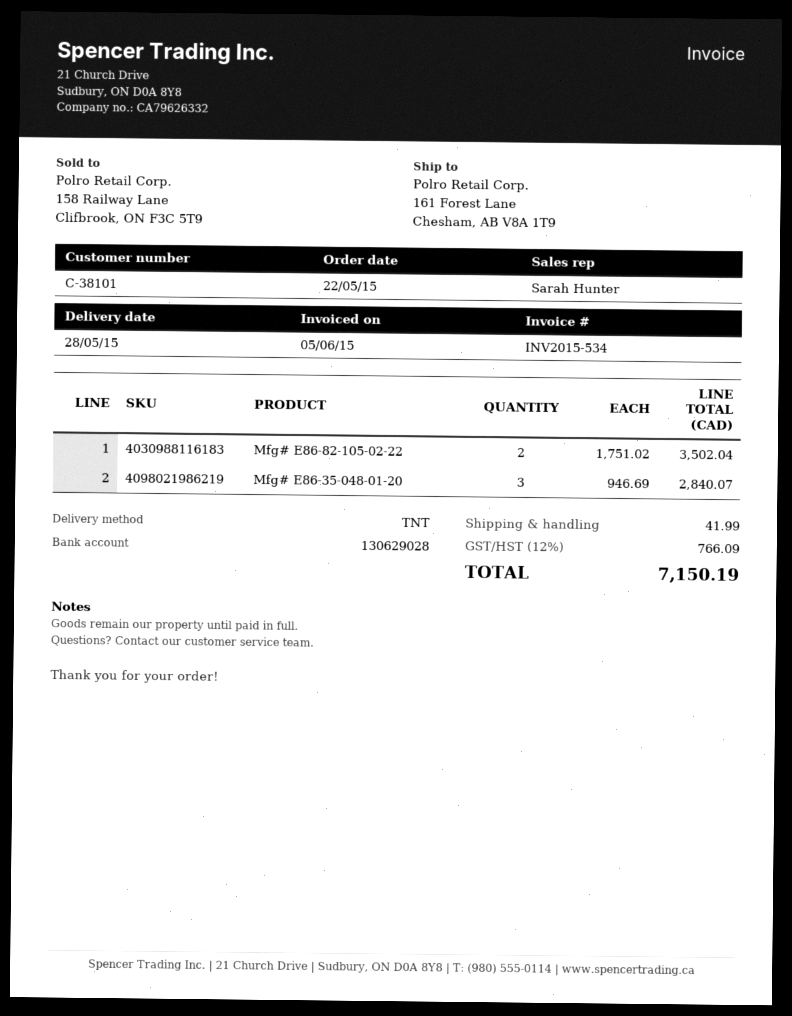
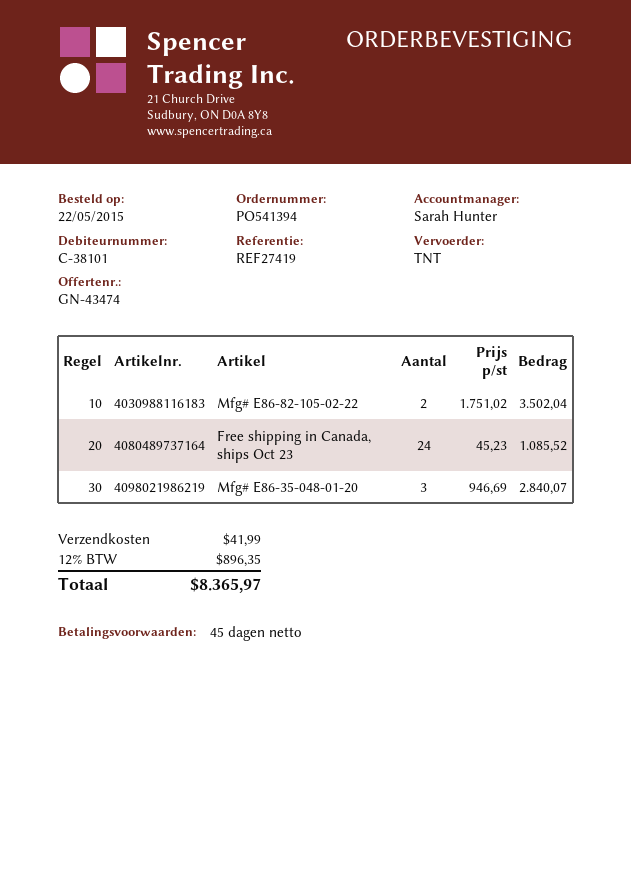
Free shipping in Canada, ships Oct 23: none -> 24 x 45.23 = 1085.52
tax: 12% = 766.09 -> 12% = 896.35
total: 7150.19 -> 8365.97

